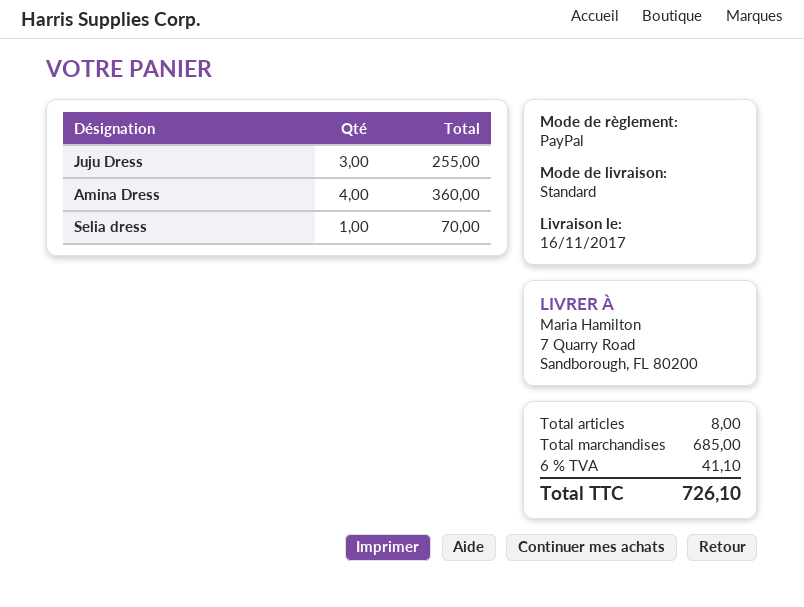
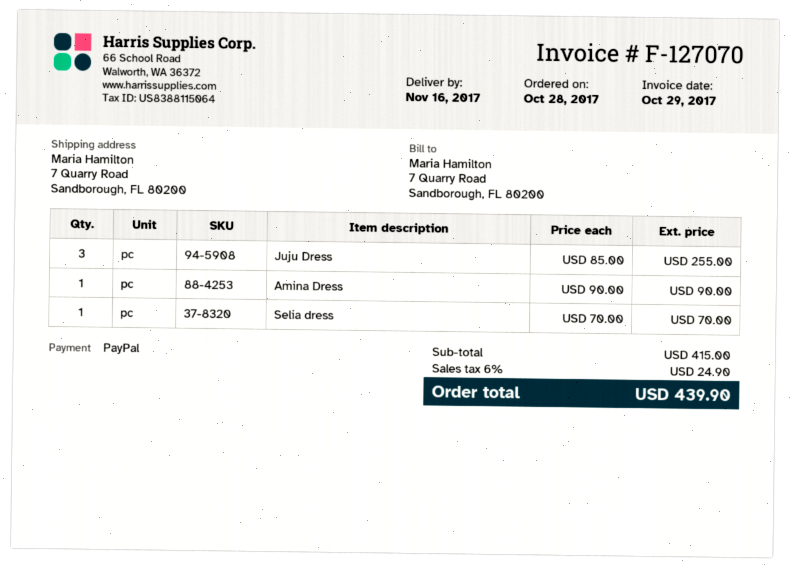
Amina Dress: 4 for 360.00 -> 1 for 90.00
subtotal: 685.00 -> 415.00
tax: 6% = 41.10 -> 6% = 24.90
total: 726.10 -> 439.90

